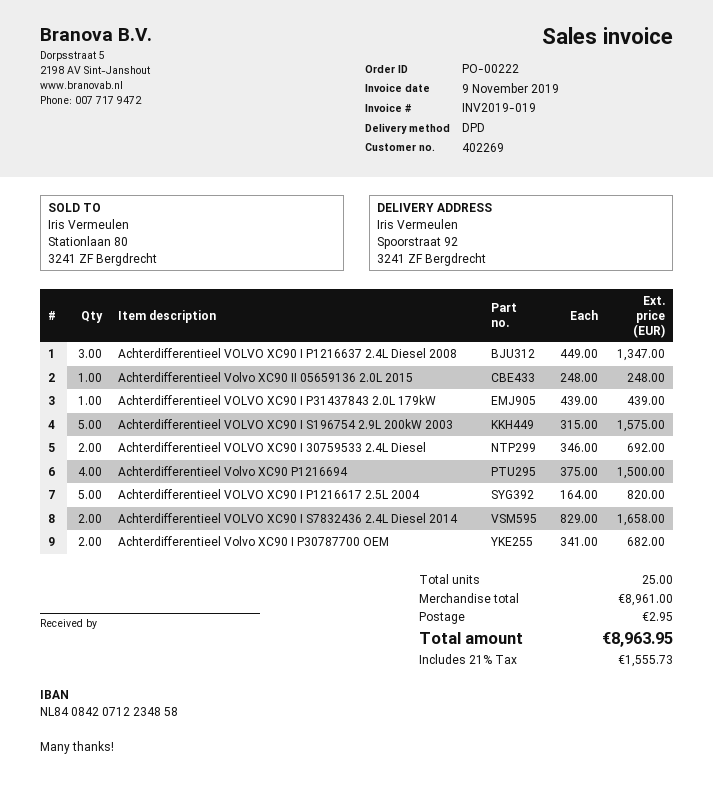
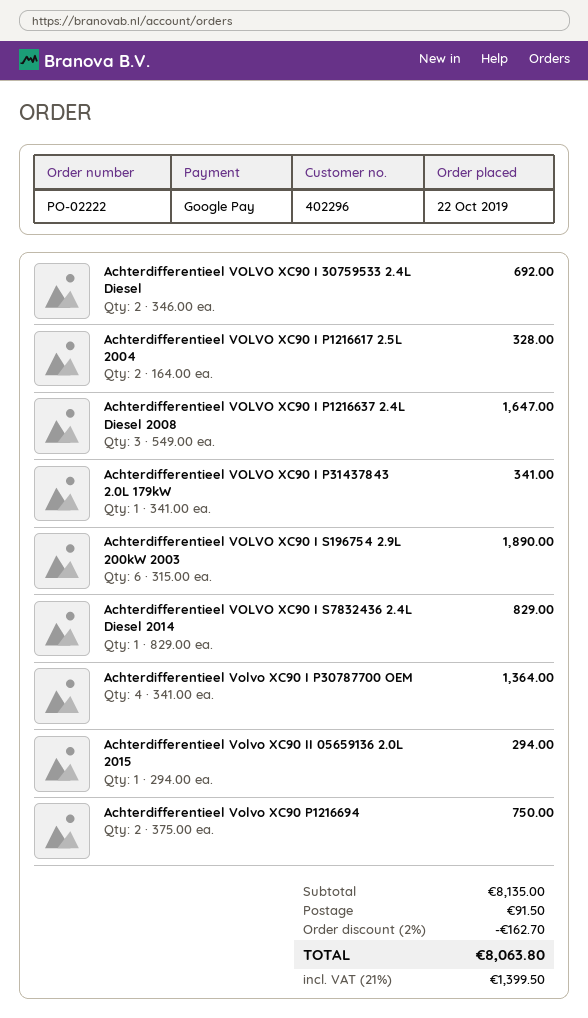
order number: PO-00222 -> PO-02222
customer number: 402269 -> 402296
Achterdifferentieel VOLVO XC90 I P1216637 2.4L Diesel 2008: 3 x 449.00 = 1347.00 -> 3 x 549.00 = 1647.00
Achterdifferentieel Volvo XC90 II 05659136 2.0L 2015: 1 x 248.00 = 248.00 -> 1 x 294.00 = 294.00
Achterdifferentieel VOLVO XC90 I P31437843 2.0L 179kW: 1 x 439.00 = 439.00 -> 1 x 341.00 = 341.00
Achterdifferentieel VOLVO XC90 I S196754 2.9L 200kW 2003: 5 x 315.00 = 1575.00 -> 6 x 315.00 = 1890.00
Achterdifferentieel Volvo XC90 P1216694: 4 x 375.00 = 1500.00 -> 2 x 375.00 = 750.00
Achterdifferentieel VOLVO XC90 I P1216617 2.5L 2004: 5 x 164.00 = 820.00 -> 2 x 164.00 = 328.00
Achterdifferentieel VOLVO XC90 I S7832436 2.4L Diesel 2014: 2 x 829.00 = 1658.00 -> 1 x 829.00 = 829.00
Achterdifferentieel Volvo XC90 I P30787700 OEM: 2 x 341.00 = 682.00 -> 4 x 341.00 = 1364.00
subtotal: 8961.00 -> 8135.00
discount: none -> 2% = 162.70
shipping: 2.95 -> 91.50
tax: 21% = 1555.73 -> 21% = 1399.50
total: 8963.95 -> 8063.80

